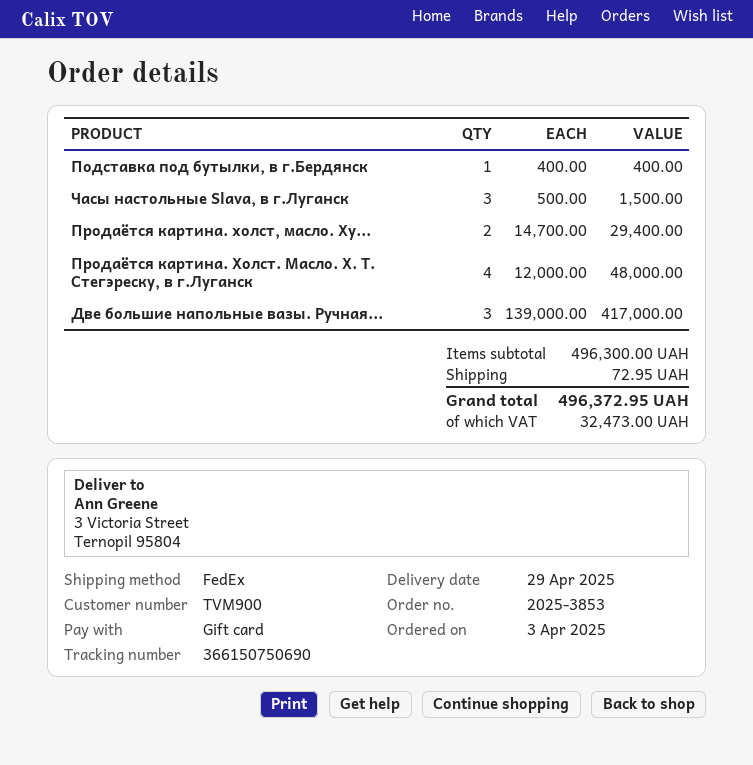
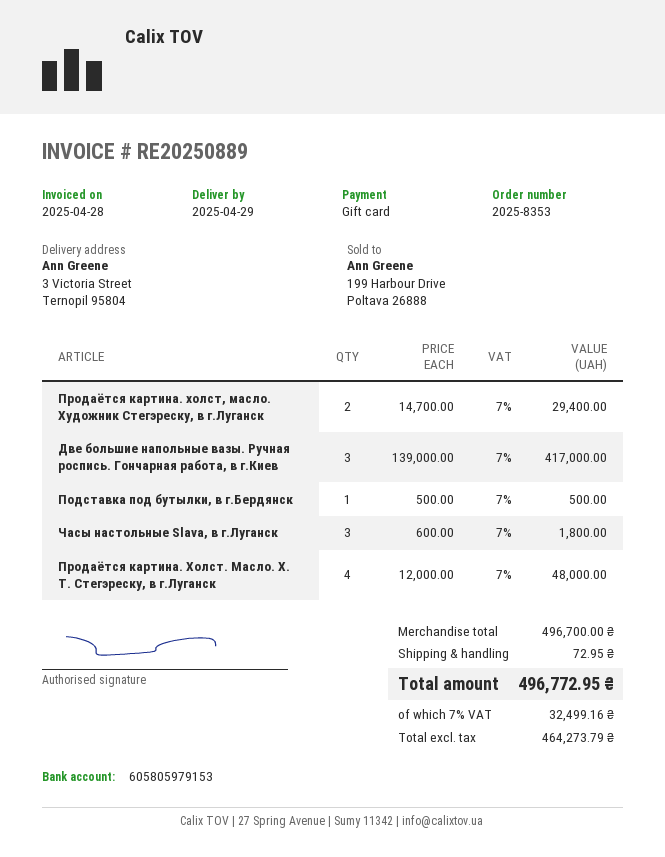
order number: 2025-3853 -> 2025-8353
Подставка под бутылки, в г.Бердянск: 1 x 400.00 = 400.00 -> 1 x 500.00 = 500.00
Часы настольные Slava, в г.Луганск: 3 x 500.00 = 1500.00 -> 3 x 600.00 = 1800.00
subtotal: 496300.00 -> 496700.00
tax: 32473.00 -> 32499.16
total: 496372.95 -> 496772.95

